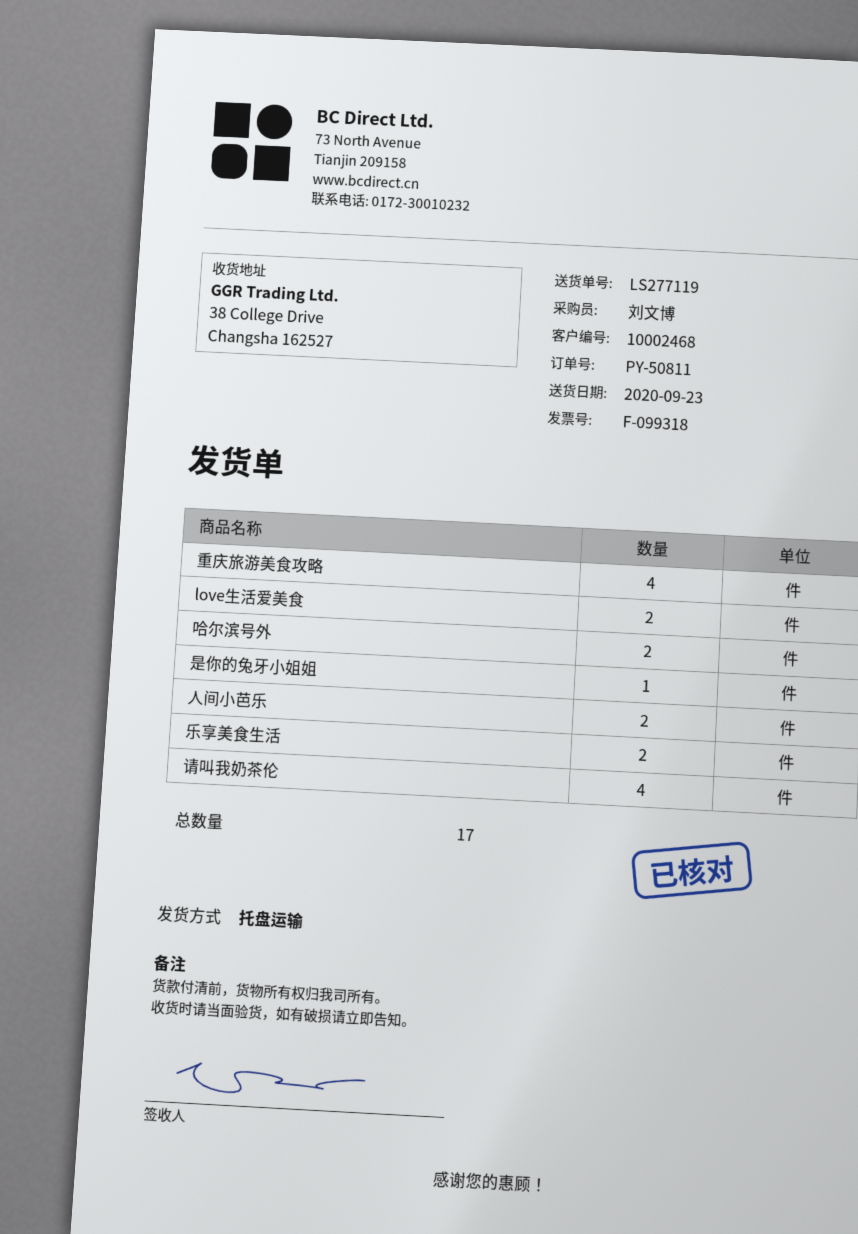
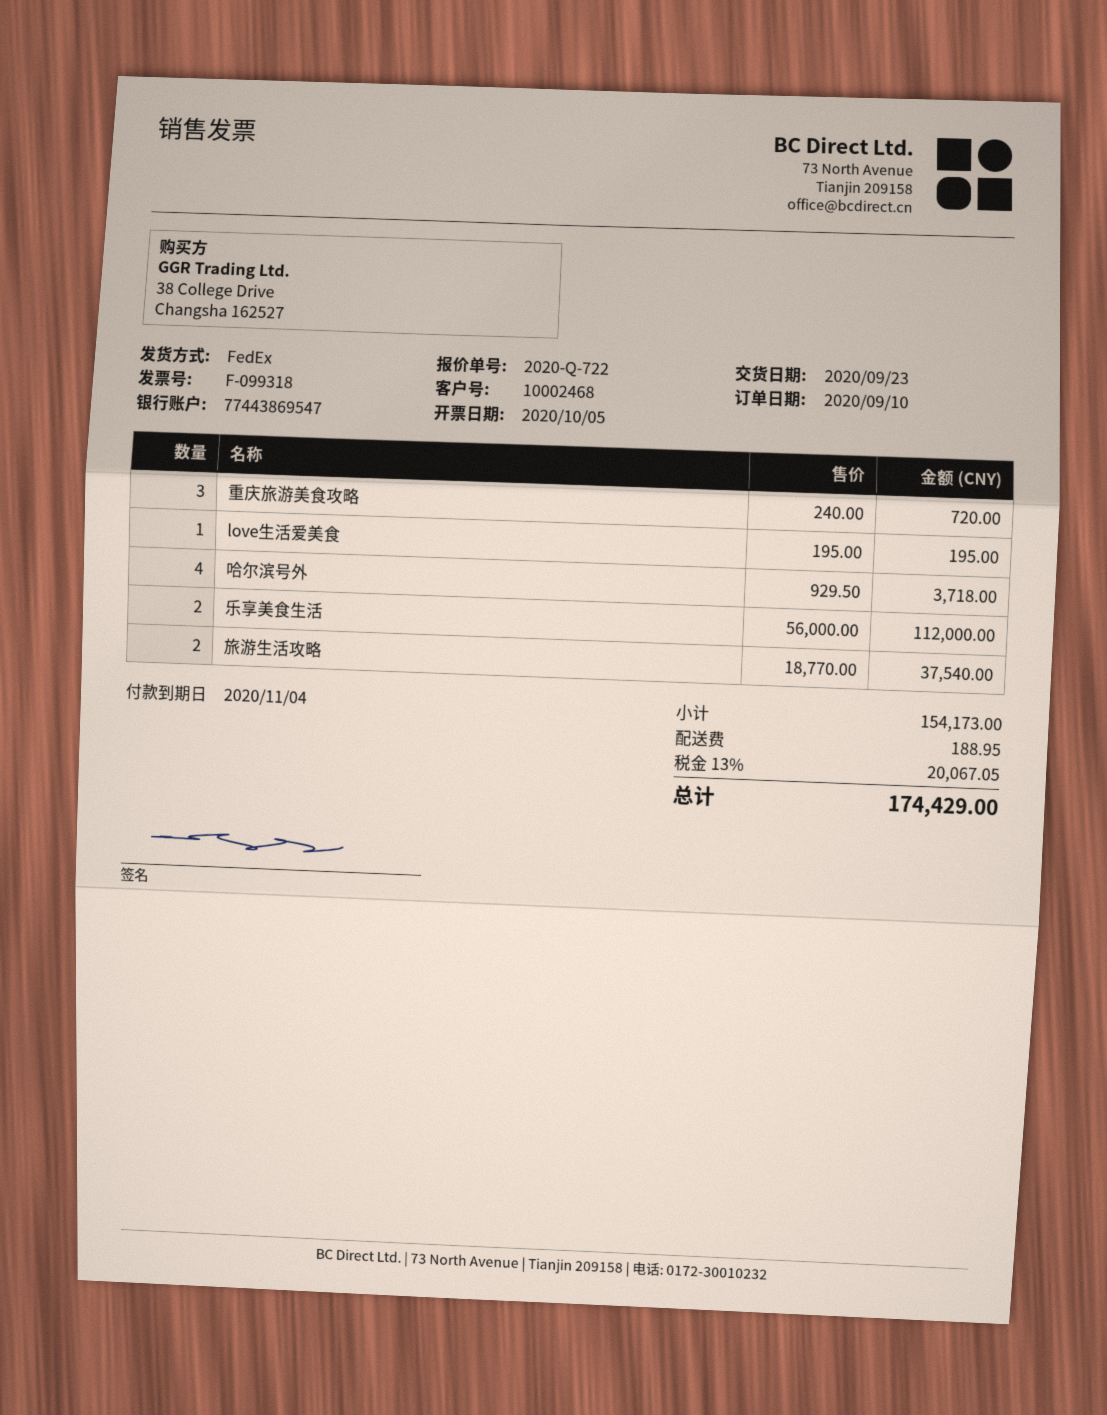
shipping method: pallet freight -> FedEx
重庆旅游美食攻略: 4 -> 3
love生活爱美食: 2 -> 1
哈尔滨号外: 2 -> 4
是你的兔牙小姐姐: 1 -> none
人间小芭乐: 2 -> none
请叫我奶茶伦: 4 -> none
旅游生活攻略: none -> 2

